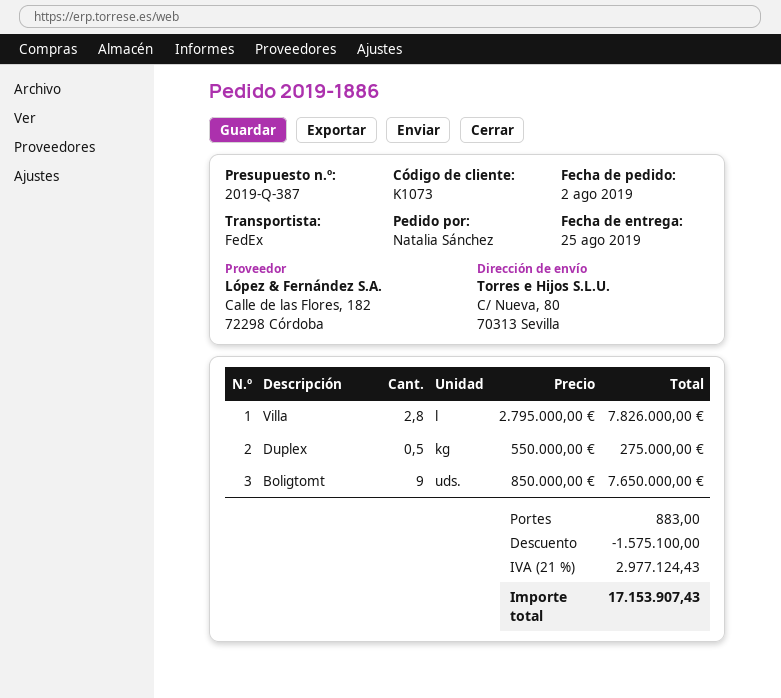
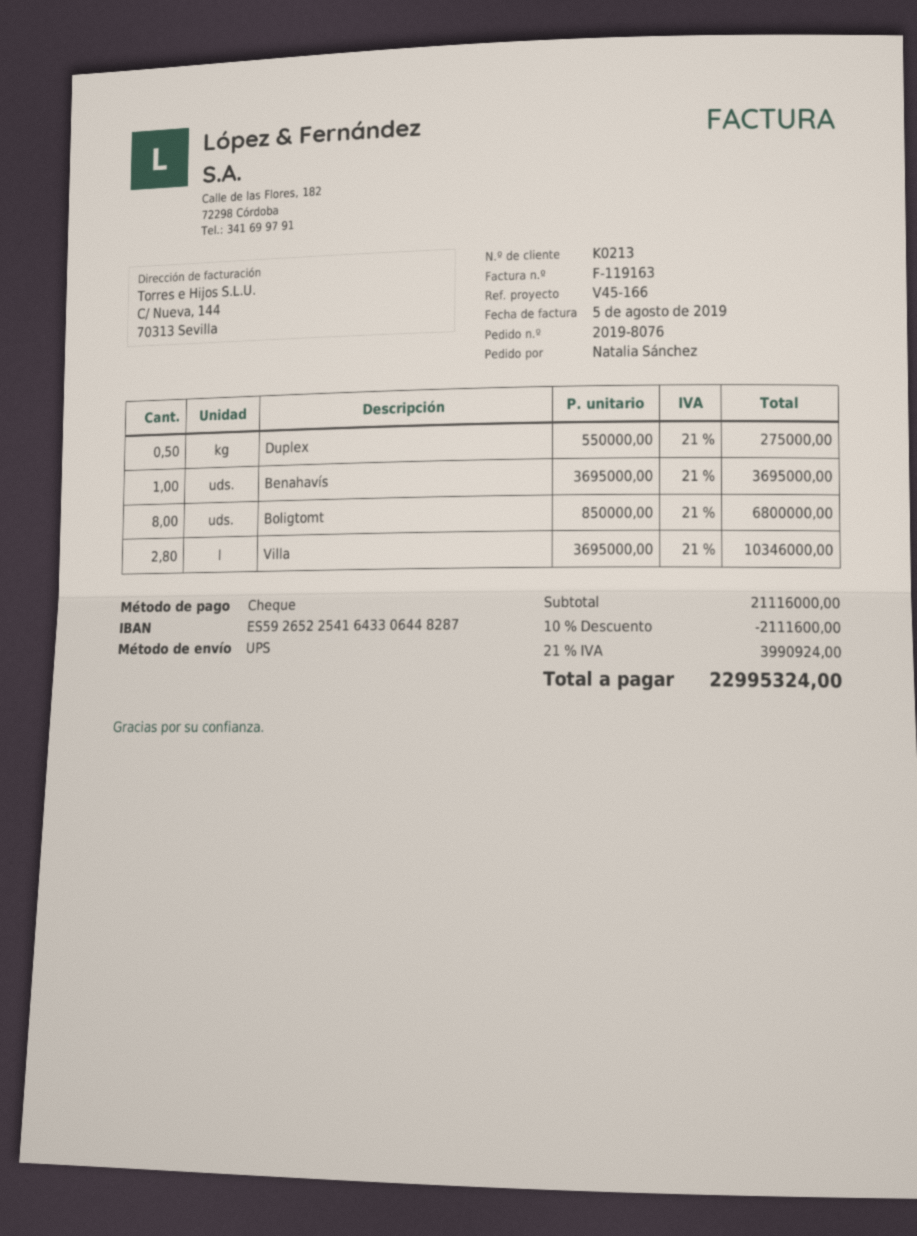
order number: 2019-1886 -> 2019-8076
customer number: K1073 -> K0213
shipping method: FedEx -> UPS
Villa: 2.8 x 2795000.00 = 7826000.00 -> 2.8 x 3695000.00 = 10346000.00
Boligtomt: 9 x 850000.00 = 7650000.00 -> 8 x 850000.00 = 6800000.00
Benahavís: none -> 1 x 3695000.00 = 3695000.00
discount: 1575100.00 -> 2111600.00
shipping: 883.00 -> none
tax: 21% = 2977124.43 -> 21% = 3990924.00
total: 17153907.43 -> 22995324.00

